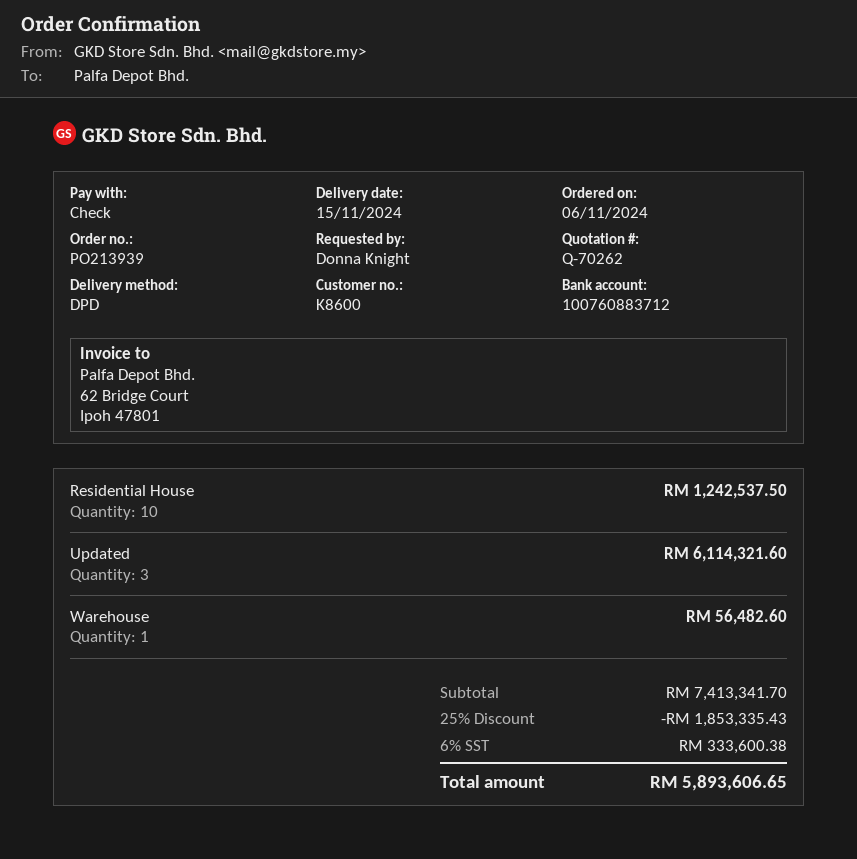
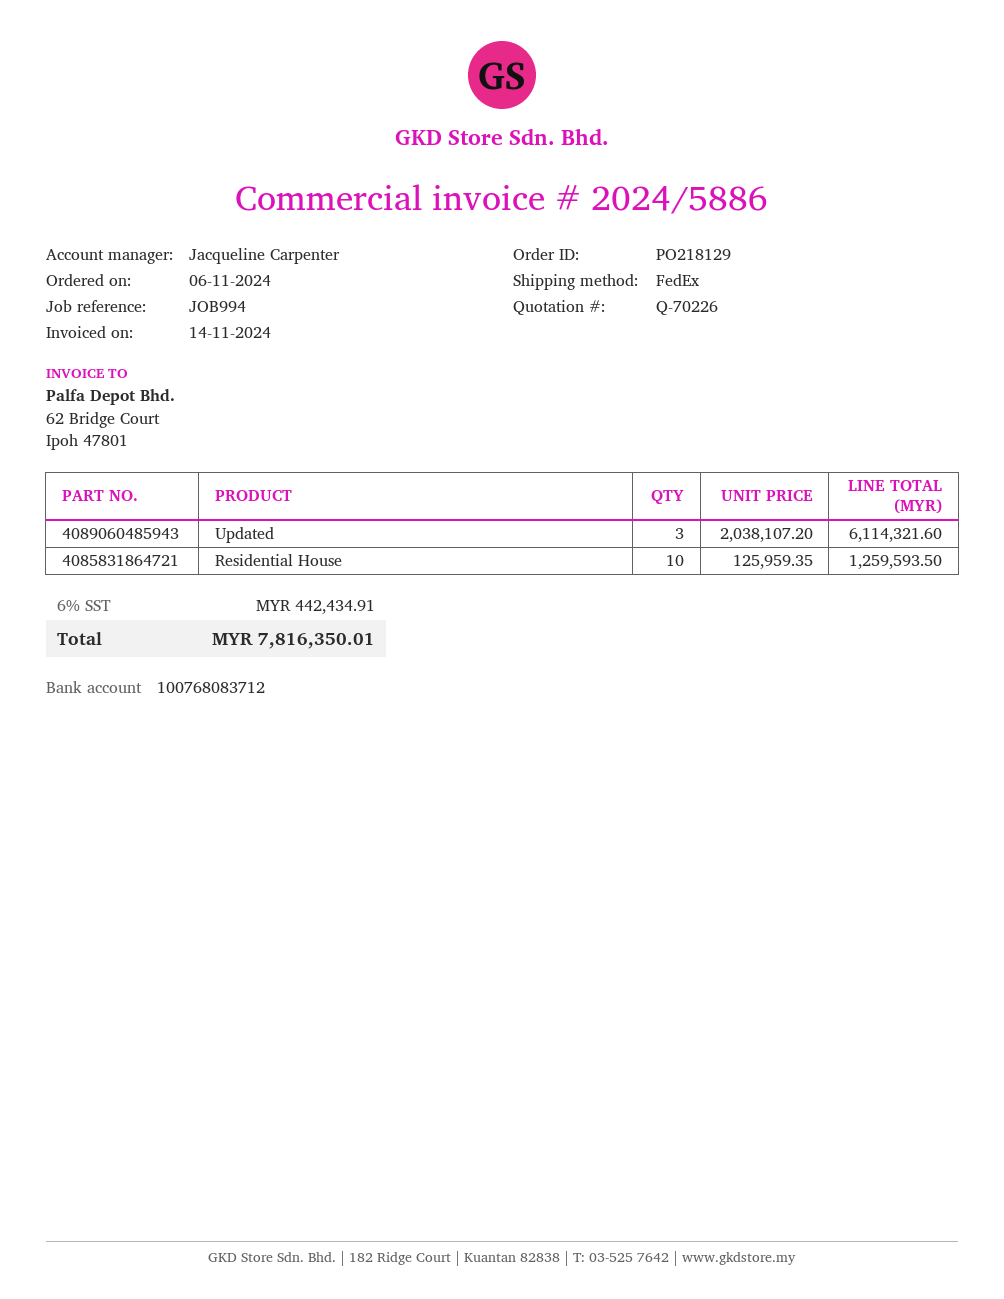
quote number: Q-70262 -> Q-70226
order number: PO213939 -> PO218129
bank account: 100760883712 -> 100768083712
shipping method: DPD -> FedEx
Residential House: 10 for 1242537.50 -> 10 for 1259593.50
Warehouse: 1 for 56482.60 -> none
discount: 25% = 1853335.43 -> none
tax: 6% = 333600.38 -> 6% = 442434.91
total: 5893606.65 -> 7816350.01

